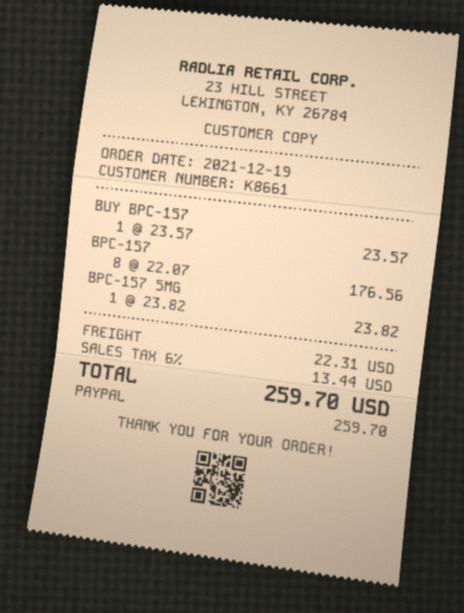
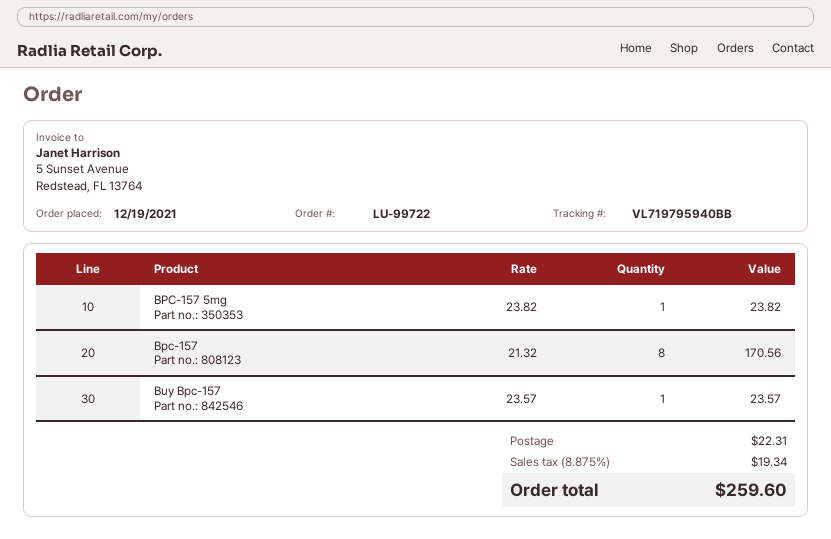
BPC-157: 8 x 22.07 = 176.56 -> 8 x 21.32 = 170.56
tax: 6% = 13.44 -> 8.875% = 19.34
total: 259.70 -> 259.60

